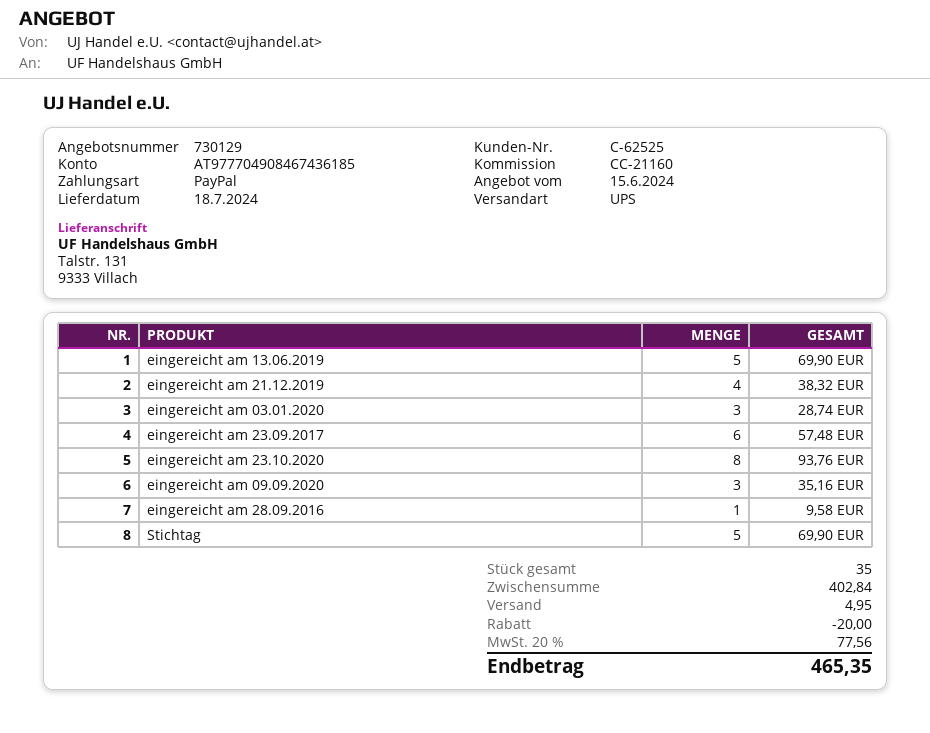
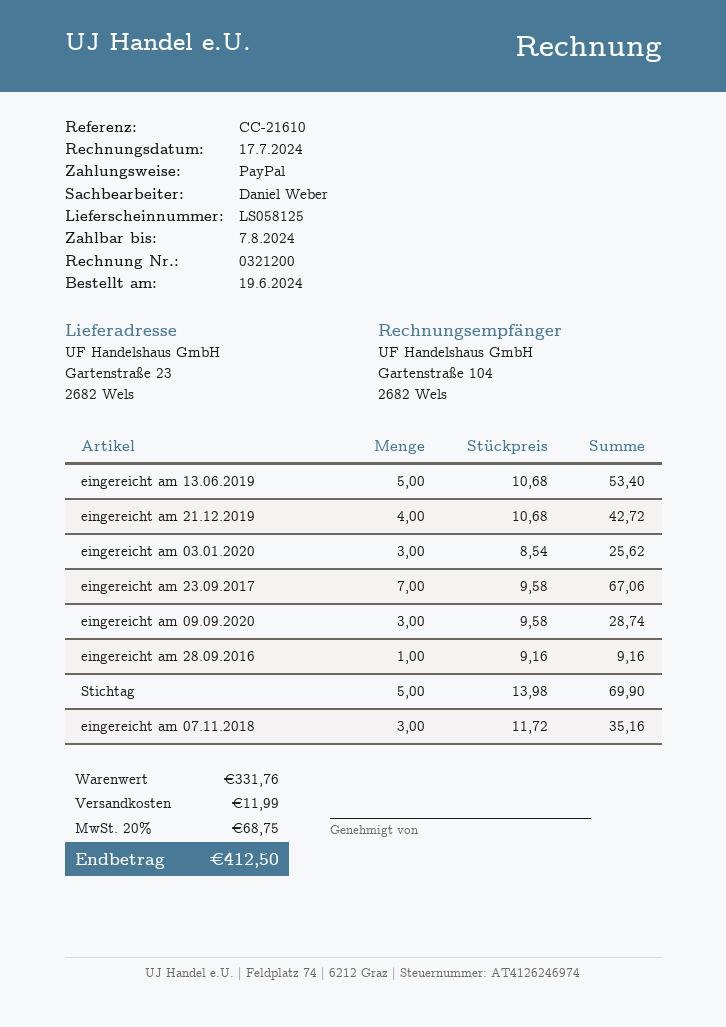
reference: CC-21160 -> CC-21610
ship to: Talstr. 131, 9333 Villach -> Gartenstraße 23, 2682 Wels
eingereicht am 13.06.2019: 5 for 69.90 -> 5 for 53.40
eingereicht am 21.12.2019: 4 for 38.32 -> 4 for 42.72
eingereicht am 03.01.2020: 3 for 28.74 -> 3 for 25.62
eingereicht am 23.09.2017: 6 for 57.48 -> 7 for 67.06
eingereicht am 23.10.2020: 8 for 93.76 -> none
eingereicht am 09.09.2020: 3 for 35.16 -> 3 for 28.74
eingereicht am 28.09.2016: 1 for 9.58 -> 1 for 9.16
eingereicht am 07.11.2018: none -> 3 for 35.16
subtotal: 402.84 -> 331.76
discount: 20.00 -> none
shipping: 4.95 -> 11.99
tax: 20% = 77.56 -> 20% = 68.75
total: 465.35 -> 412.50

